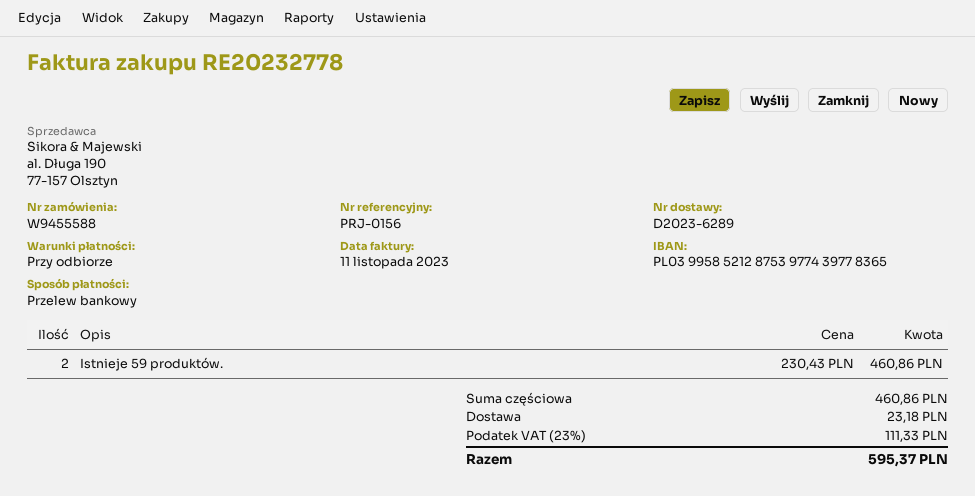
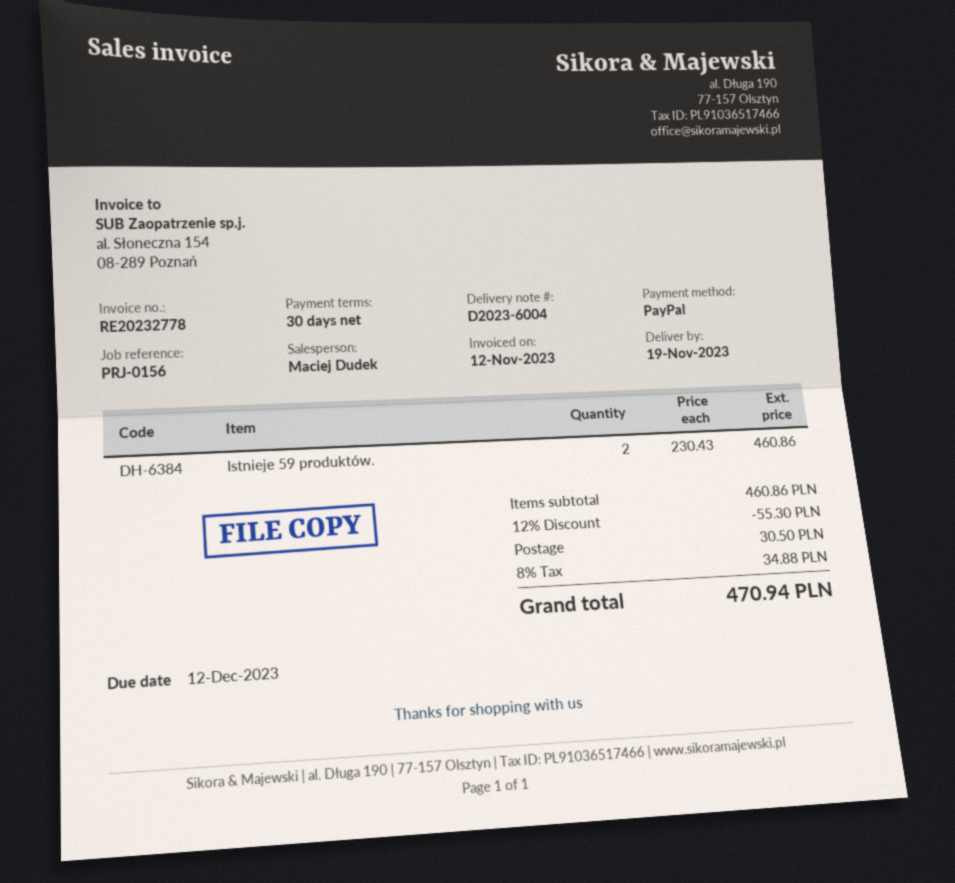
delivery note number: D2023-6289 -> D2023-6004
invoice date: 2023-11-11 -> 2023-11-12
payment terms: on receipt -> 30 days
payment method: bank transfer -> PayPal
discount: none -> 12% = 55.30
shipping: 23.18 -> 30.50
tax: 23% = 111.33 -> 8% = 34.88
total: 595.37 -> 470.94

